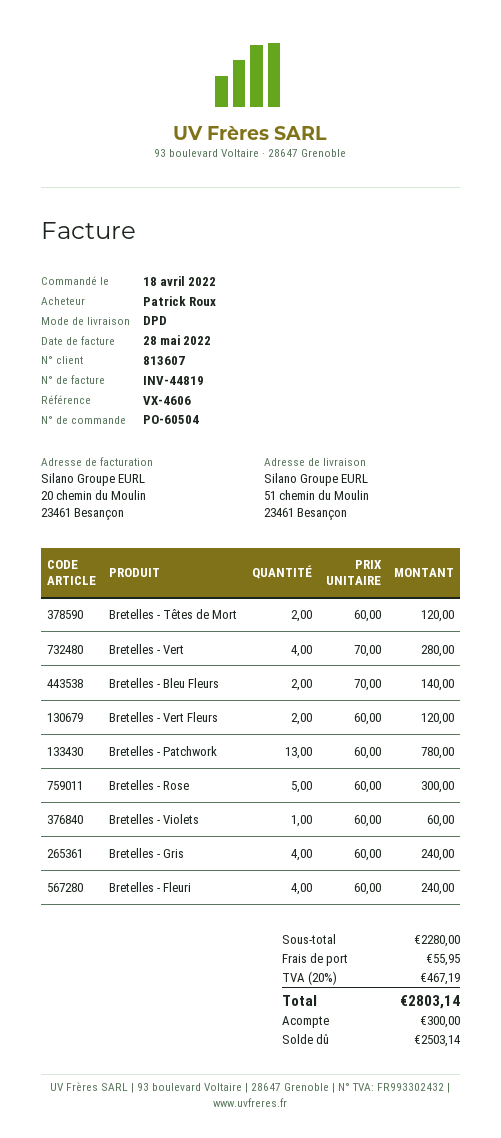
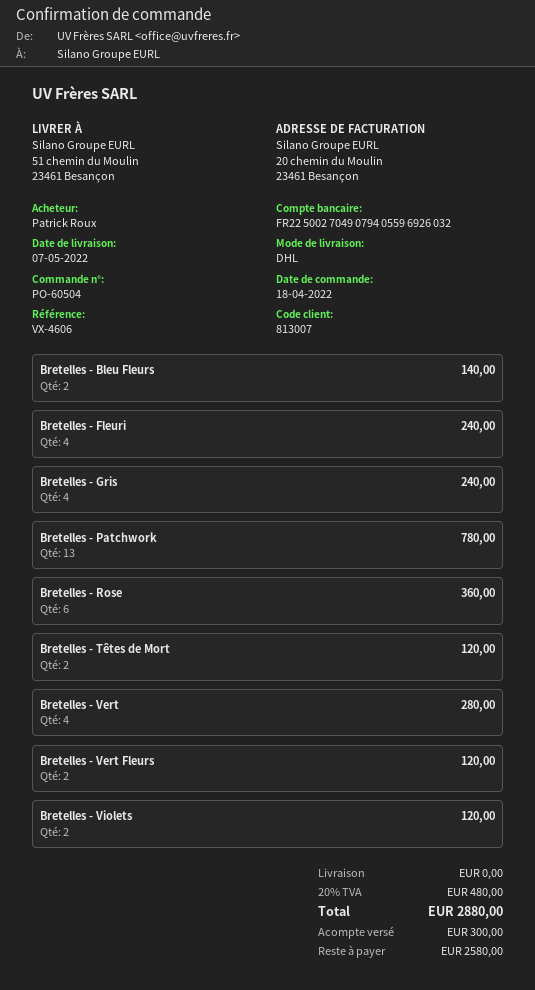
customer number: 813607 -> 813007
shipping method: DPD -> DHL
Bretelles - Rose: 5 for 300.00 -> 6 for 360.00
Bretelles - Violets: 1 for 60.00 -> 2 for 120.00
shipping: 55.95 -> 0.00
tax: 20% = 467.19 -> 20% = 480.00
total: 2803.14 -> 2880.00
balance: 2503.14 -> 2580.00

